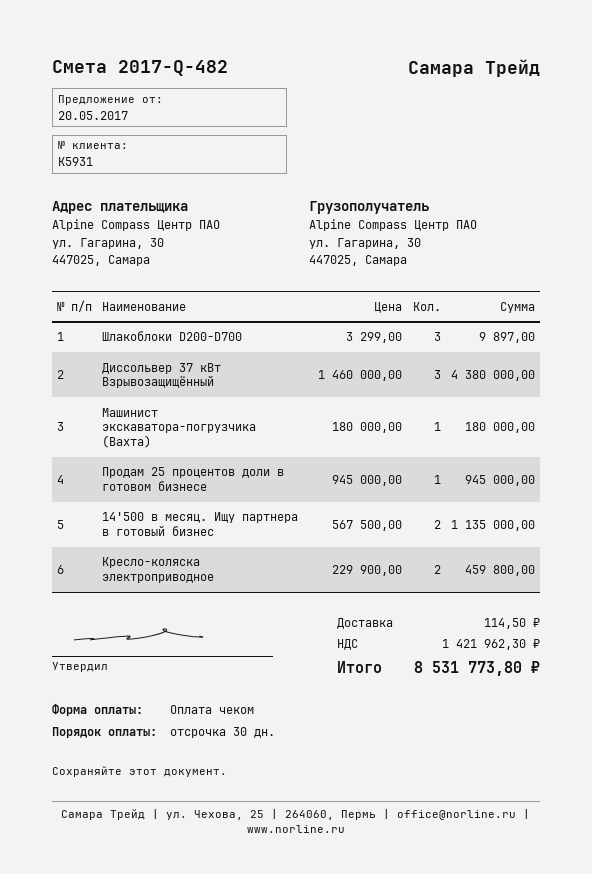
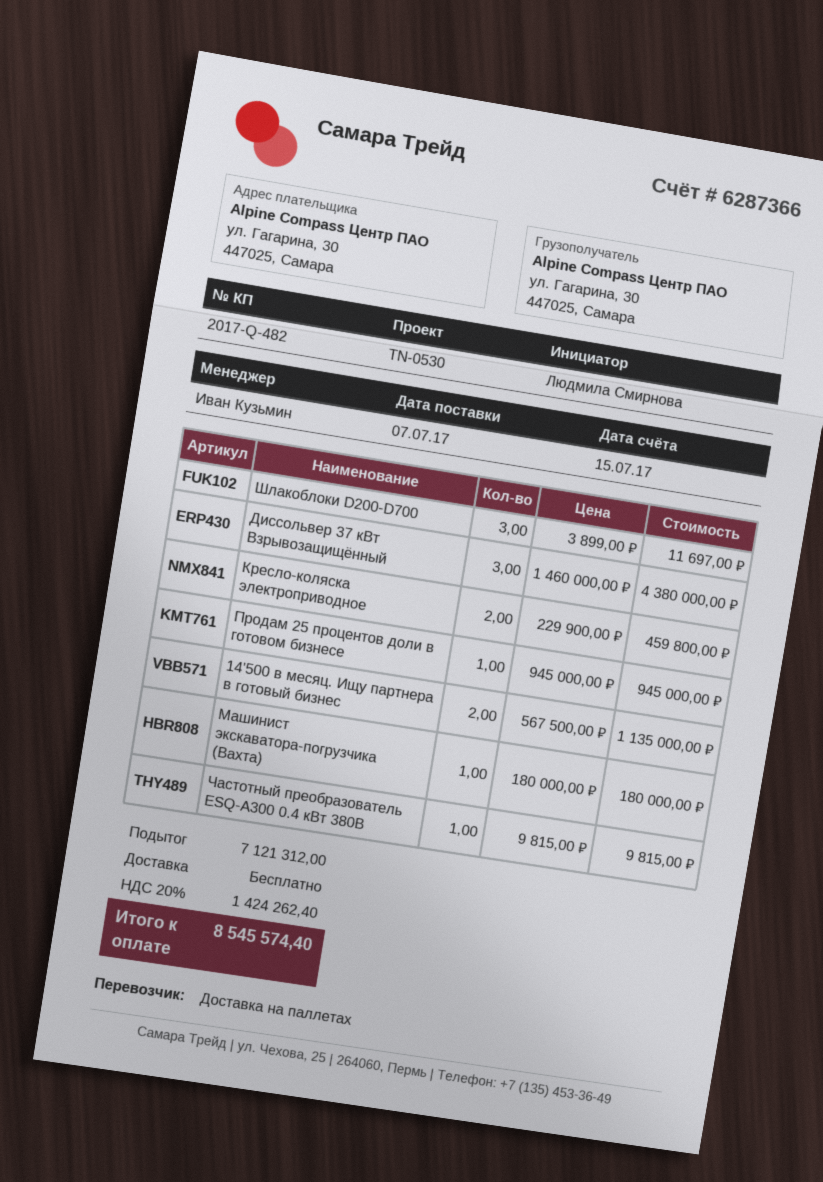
Шлакоблоки D200-D700: 3 x 3299.00 = 9897.00 -> 3 x 3899.00 = 11697.00
Частотный преобразователь ESQ-A300 0.4 кВт 380В: none -> 1 x 9815.00 = 9815.00
shipping: 114.50 -> 0.00
tax: 1421962.30 -> 1424262.40
total: 8531773.80 -> 8545574.40

